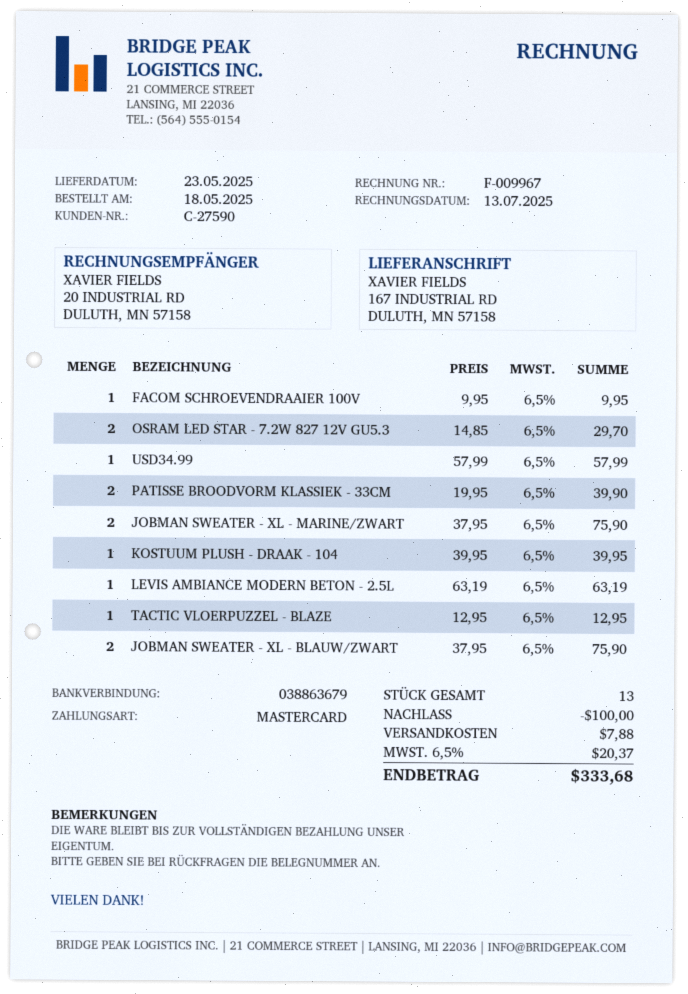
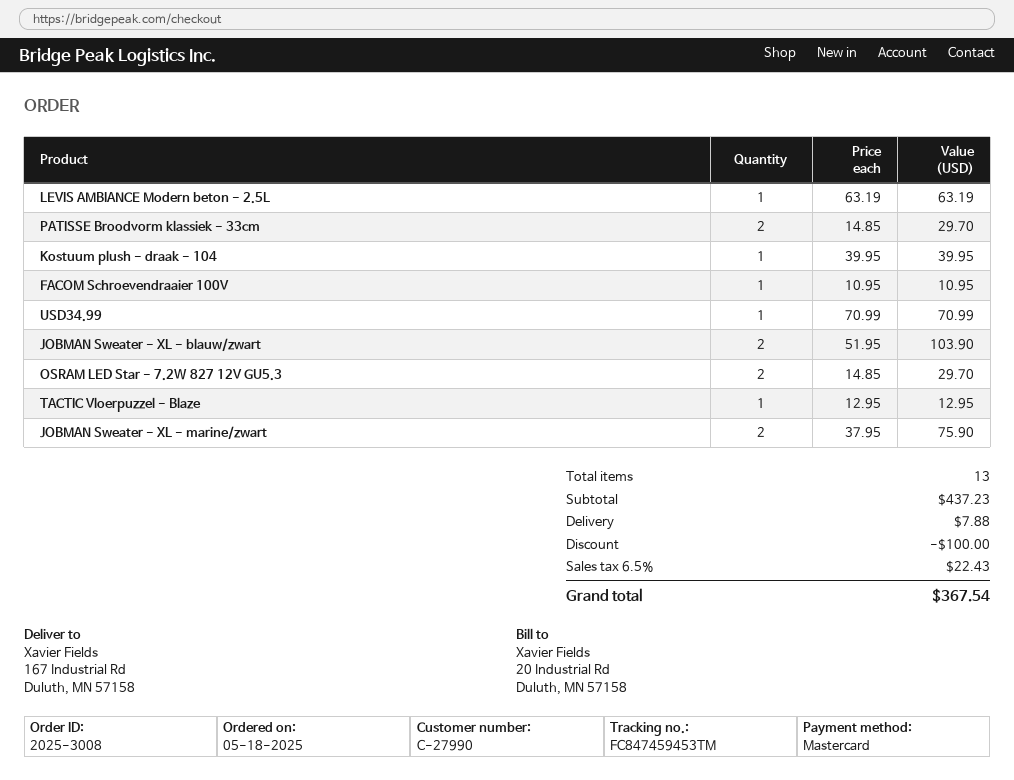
customer number: C-27590 -> C-27990
FACOM SCHROEVENDRAAIER 100V: 1 x 9.95 = 9.95 -> 1 x 10.95 = 10.95
USD34.99: 1 x 57.99 = 57.99 -> 1 x 70.99 = 70.99
PATISSE BROODVORM KLASSIEK - 33CM: 2 x 19.95 = 39.90 -> 2 x 14.85 = 29.70
JOBMAN SWEATER - XL - BLAUW/ZWART: 2 x 37.95 = 75.90 -> 2 x 51.95 = 103.90
tax: 6.5% = 20.37 -> 6.5% = 22.43
total: 333.68 -> 367.54

